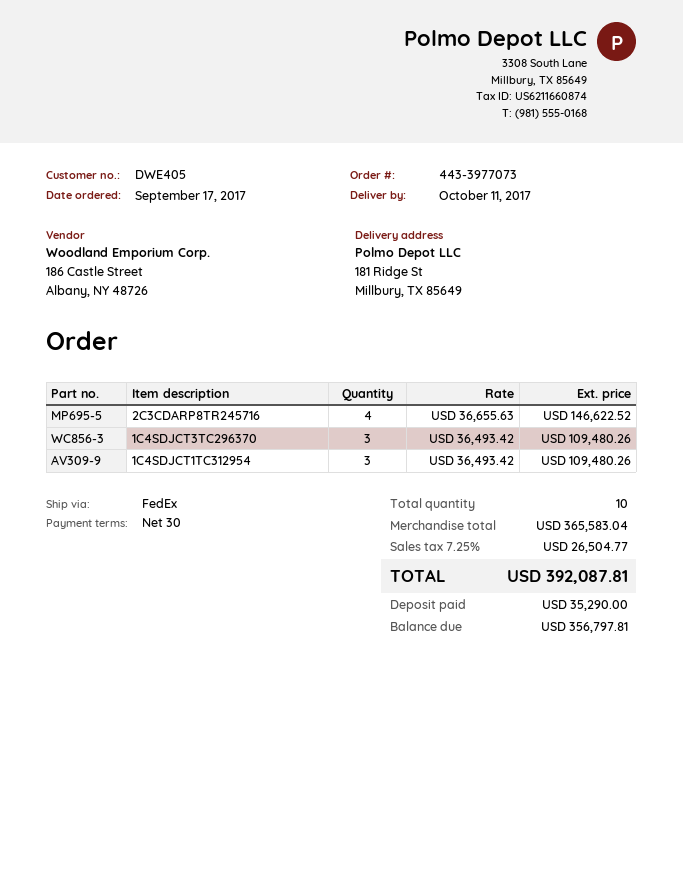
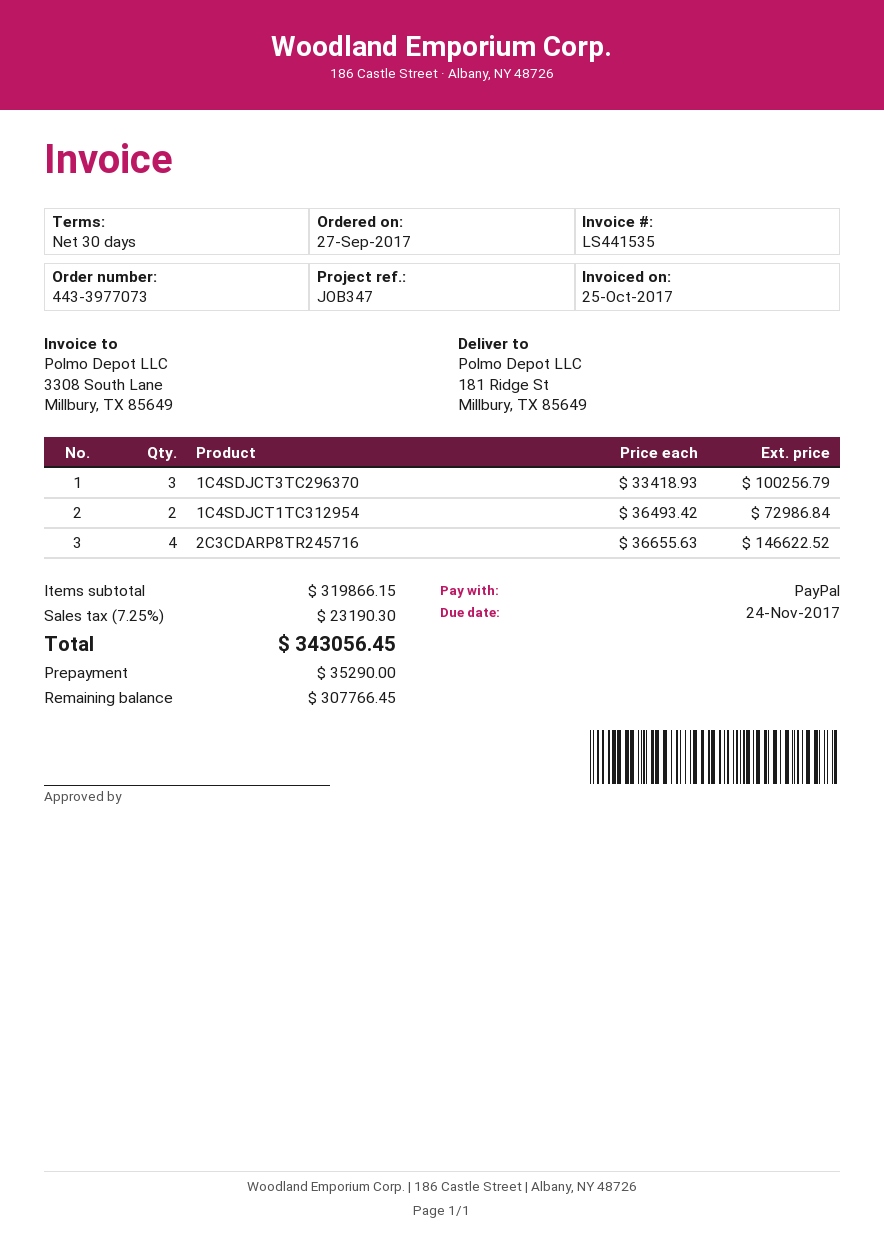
order date: 2017-09-17 -> 2017-09-27
1C4SDJCT3TC296370: 3 x 36493.42 = 109480.26 -> 3 x 33418.93 = 100256.79
1C4SDJCT1TC312954: 3 x 36493.42 = 109480.26 -> 2 x 36493.42 = 72986.84
subtotal: 365583.04 -> 319866.15
tax: 7.25% = 26504.77 -> 7.25% = 23190.30
total: 392087.81 -> 343056.45
balance: 356797.81 -> 307766.45

